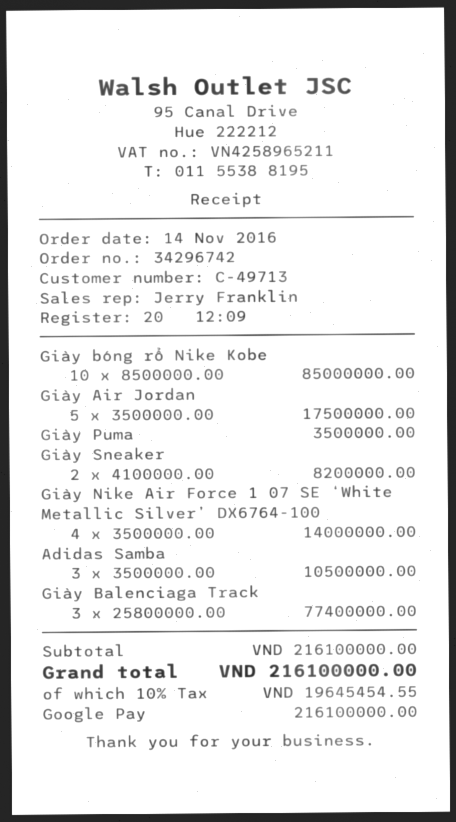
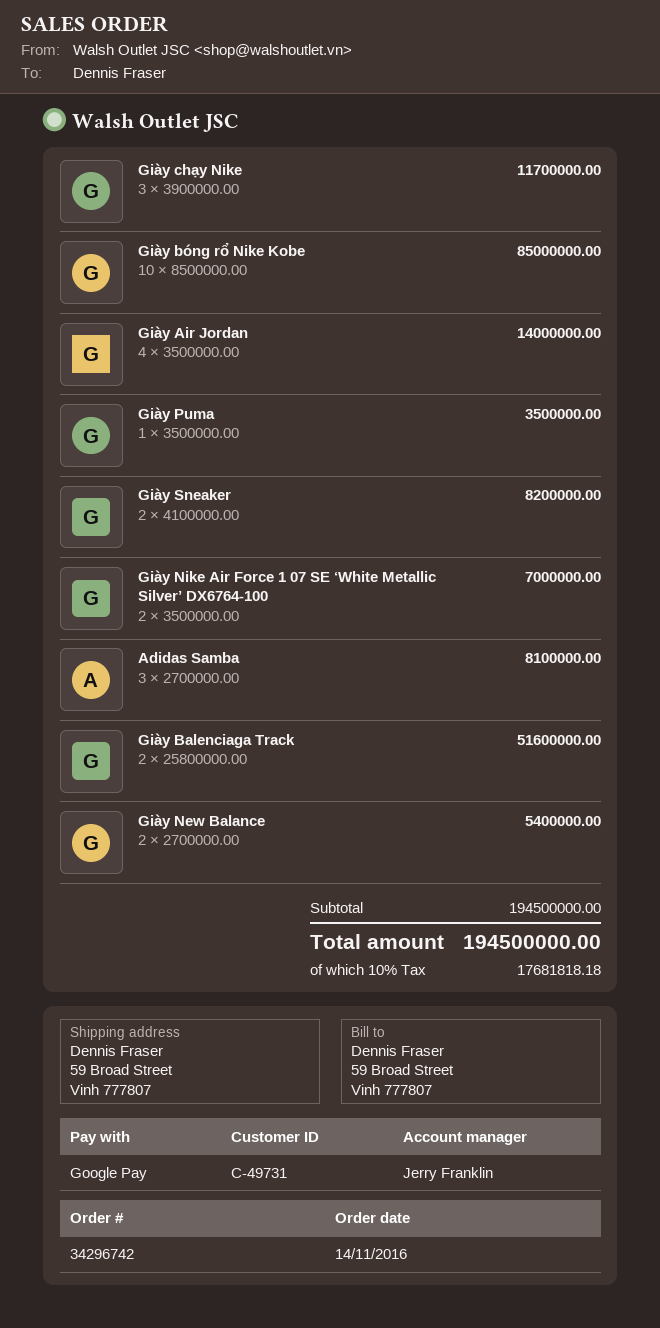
customer number: C-49713 -> C-49731
Giày Air Jordan: 5 x 3500000.00 = 17500000.00 -> 4 x 3500000.00 = 14000000.00
Giày Nike Air Force 1 07 SE ‘White Metallic Silver’ DX6764-100: 4 x 3500000.00 = 14000000.00 -> 2 x 3500000.00 = 7000000.00
Adidas Samba: 3 x 3500000.00 = 10500000.00 -> 3 x 2700000.00 = 8100000.00
Giày Balenciaga Track: 3 x 25800000.00 = 77400000.00 -> 2 x 25800000.00 = 51600000.00
Giày chạy Nike: none -> 3 x 3900000.00 = 11700000.00
Giày New Balance: none -> 2 x 2700000.00 = 5400000.00
subtotal: 216100000.00 -> 194500000.00
tax: 10% = 19645454.55 -> 10% = 17681818.18
total: 216100000.00 -> 194500000.00

